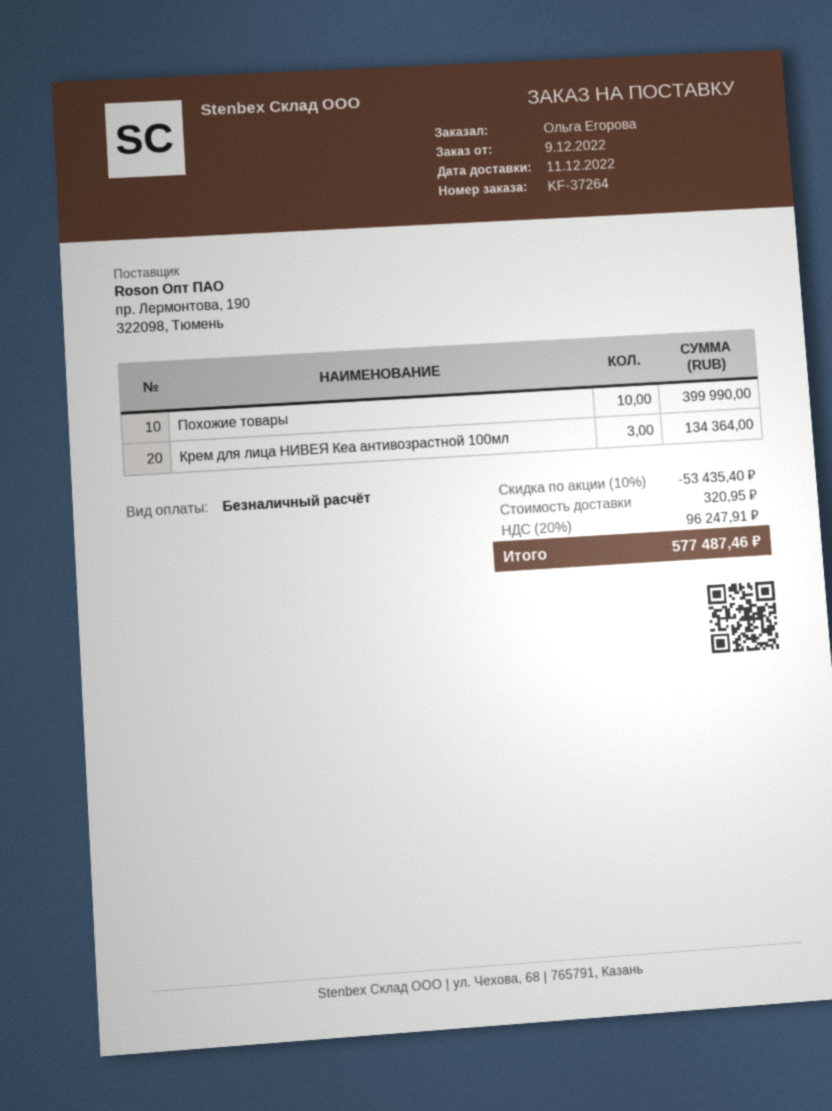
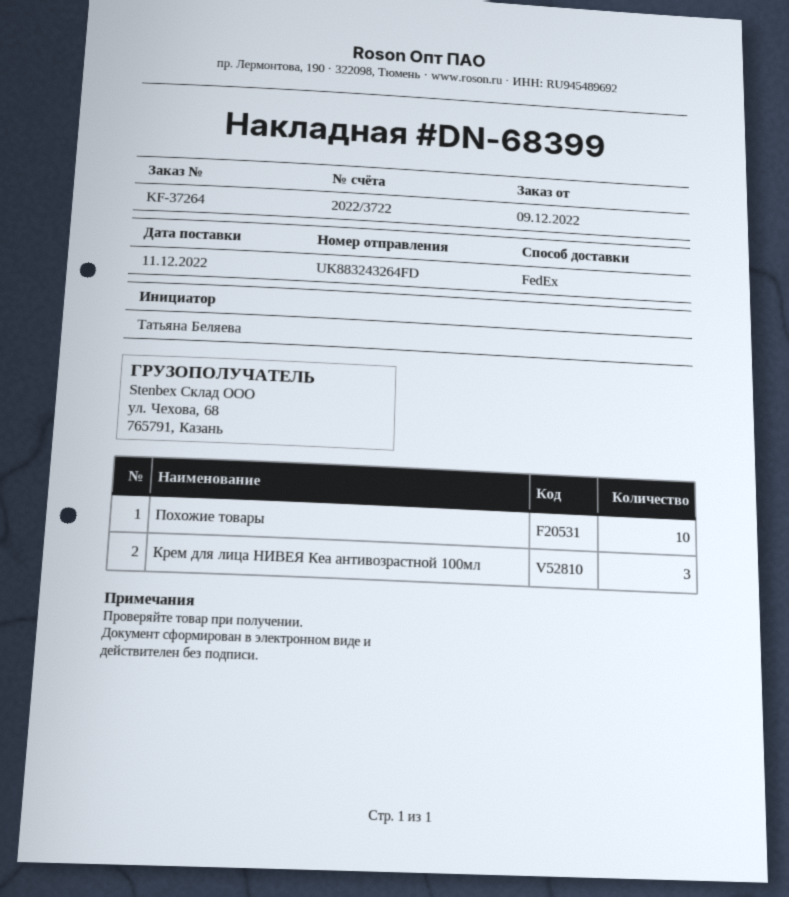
ordered by: Ольга Егорова -> Татьяна Беляева

